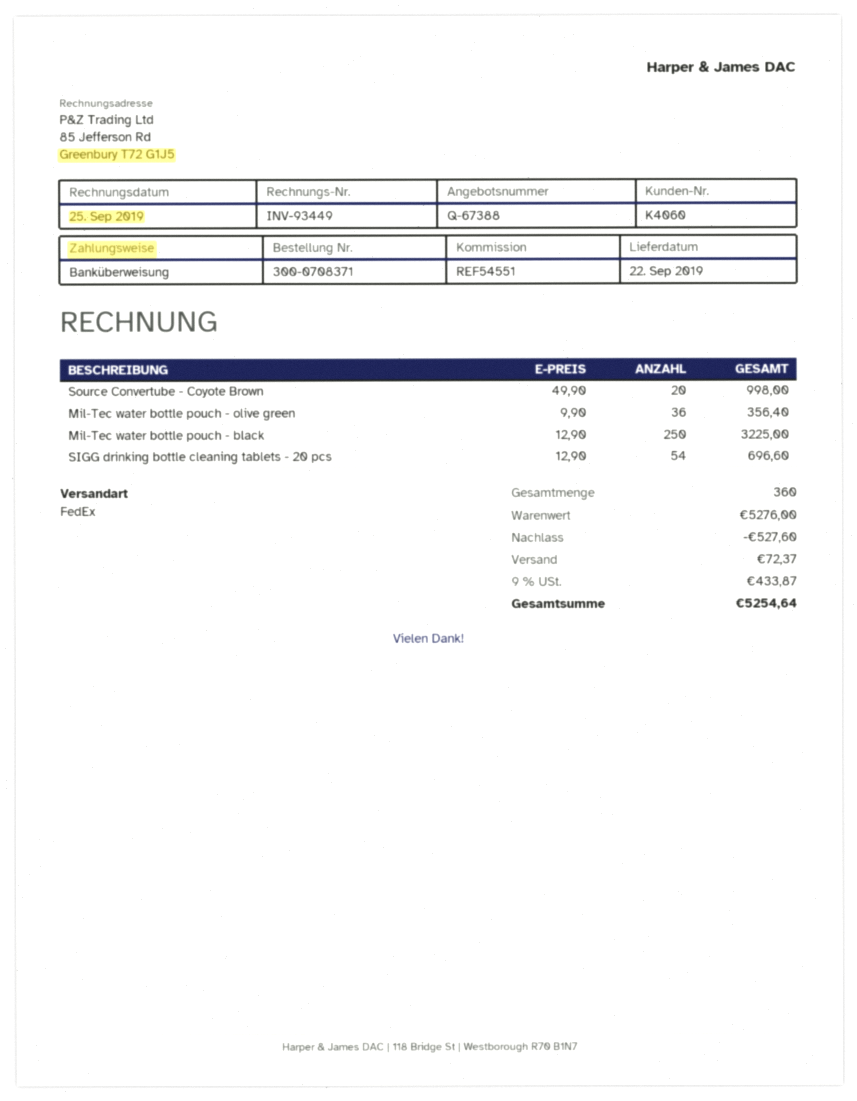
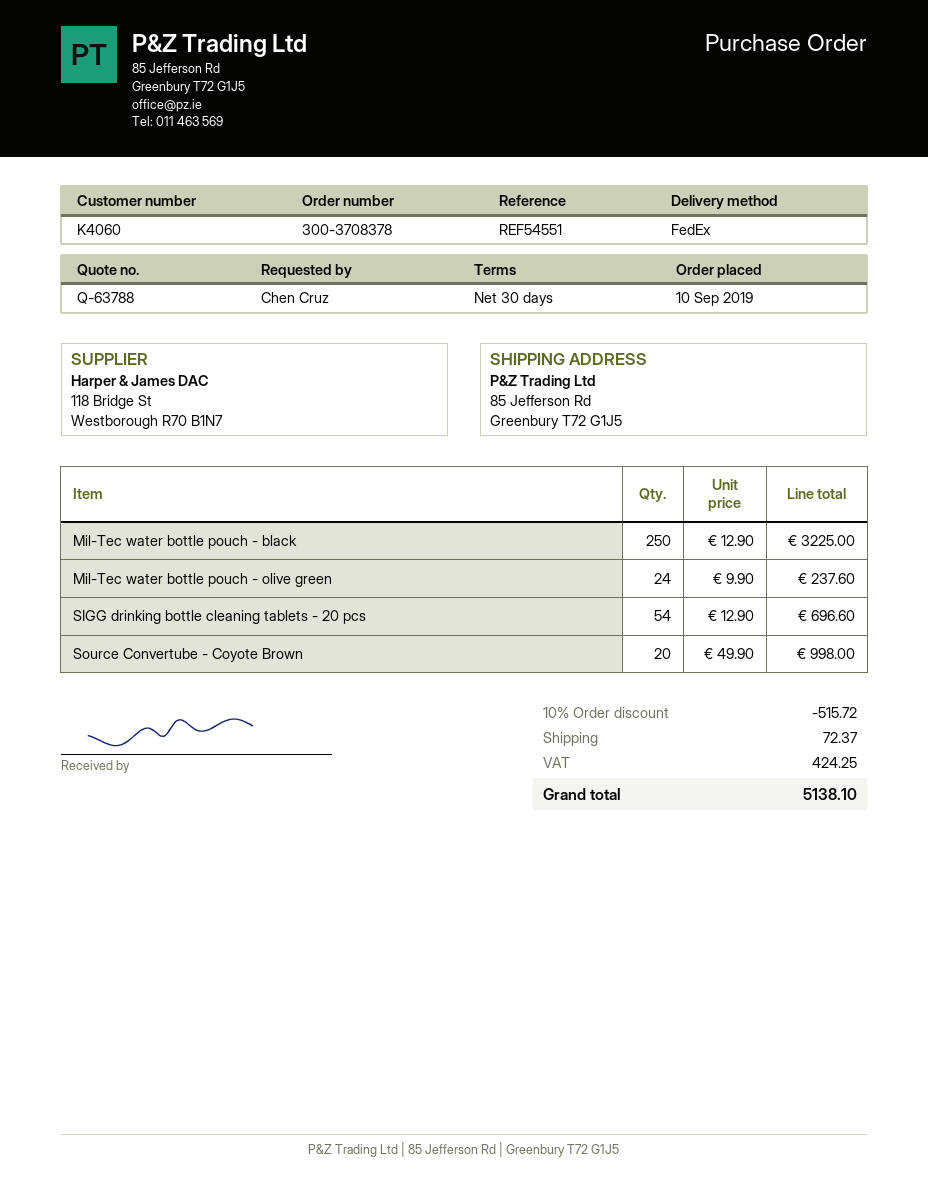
quote number: Q-67388 -> Q-63788
order number: 300-0708371 -> 300-3708378
Mil-Tec water bottle pouch - olive green: 36 x 9.90 = 356.40 -> 24 x 9.90 = 237.60
discount: 527.60 -> 515.72
tax: 433.87 -> 424.25
total: 5254.64 -> 5138.10

